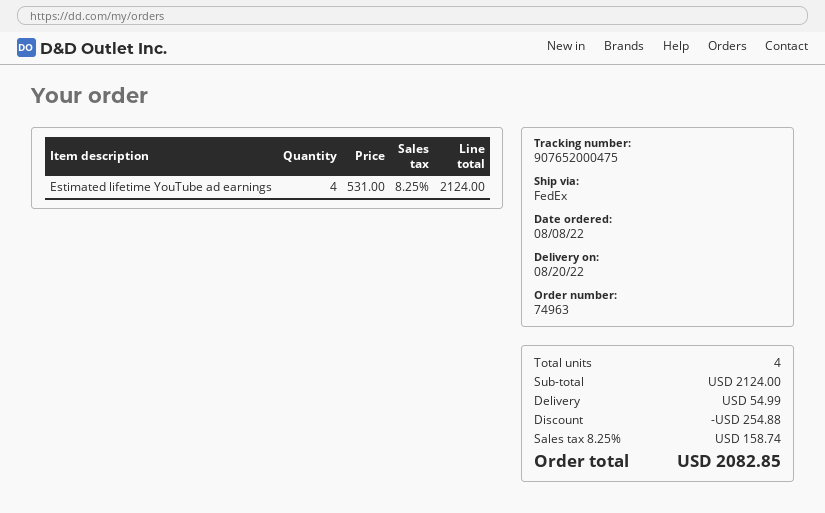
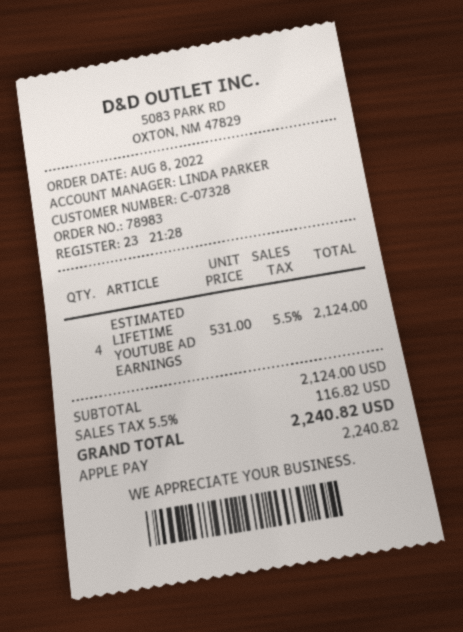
order number: 74963 -> 78983
discount: 254.88 -> none
shipping: 54.99 -> none
tax: 8.25% = 158.74 -> 5.5% = 116.82
total: 2082.85 -> 2240.82

